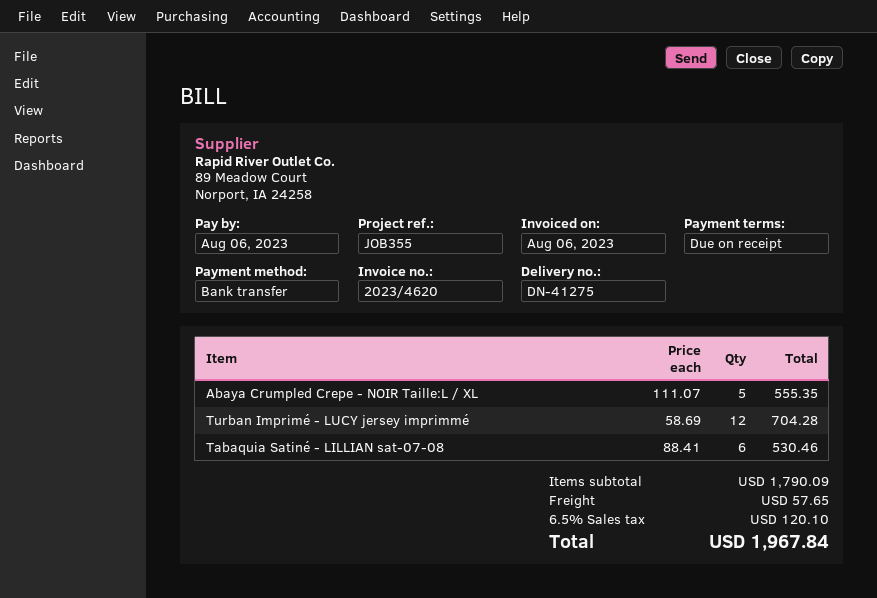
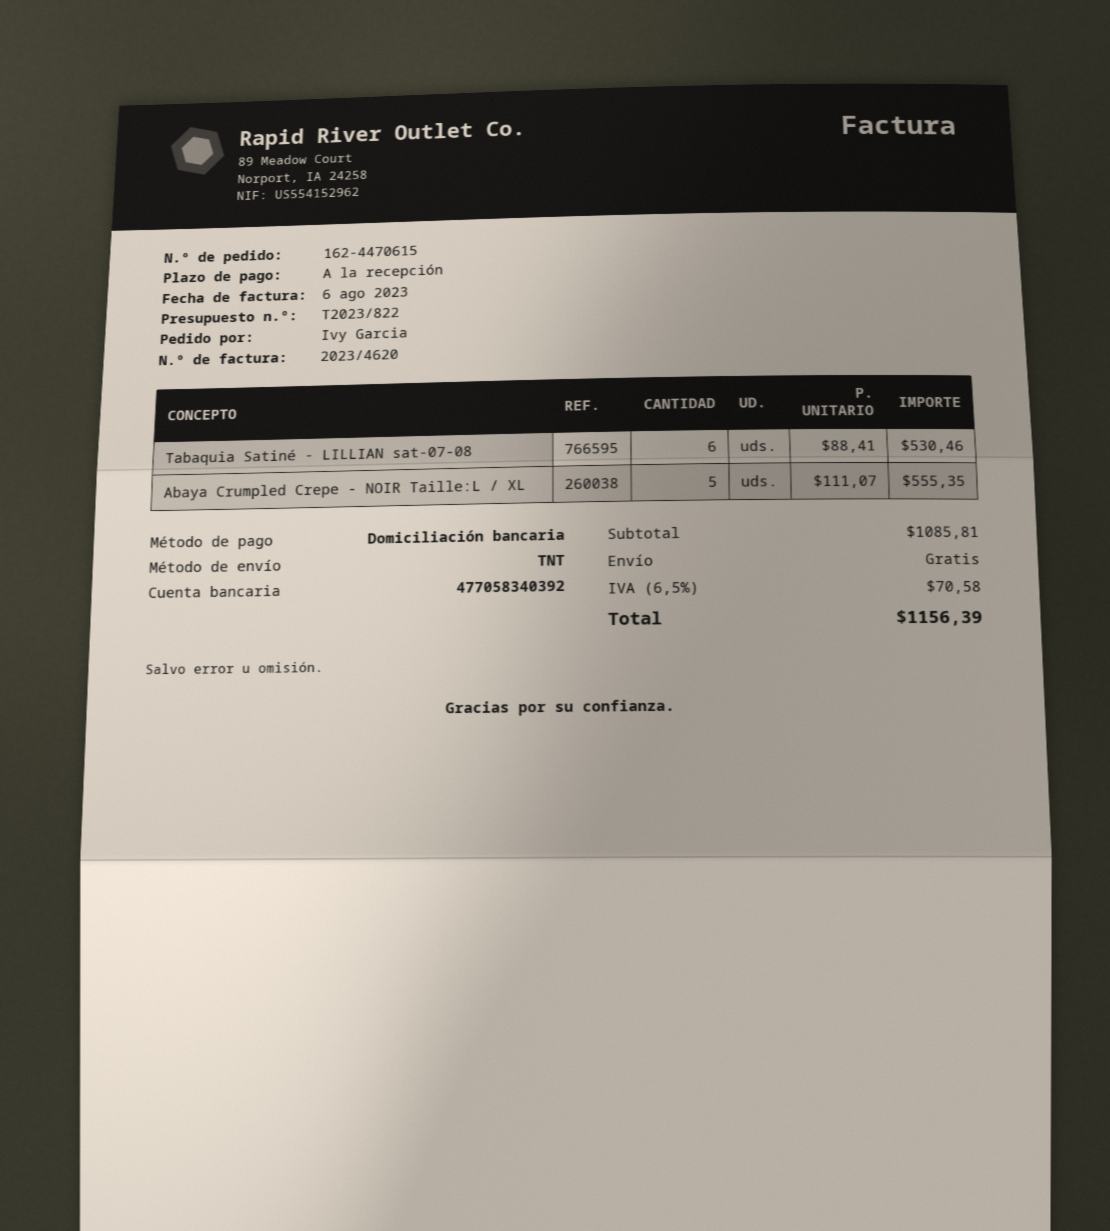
payment method: bank transfer -> direct debit
Turban Imprimé - LUCY jersey imprimmé: 12 x 58.69 = 704.28 -> none
subtotal: 1790.09 -> 1085.81
shipping: 57.65 -> 0.00
tax: 6.5% = 120.10 -> 6.5% = 70.58
total: 1967.84 -> 1156.39

